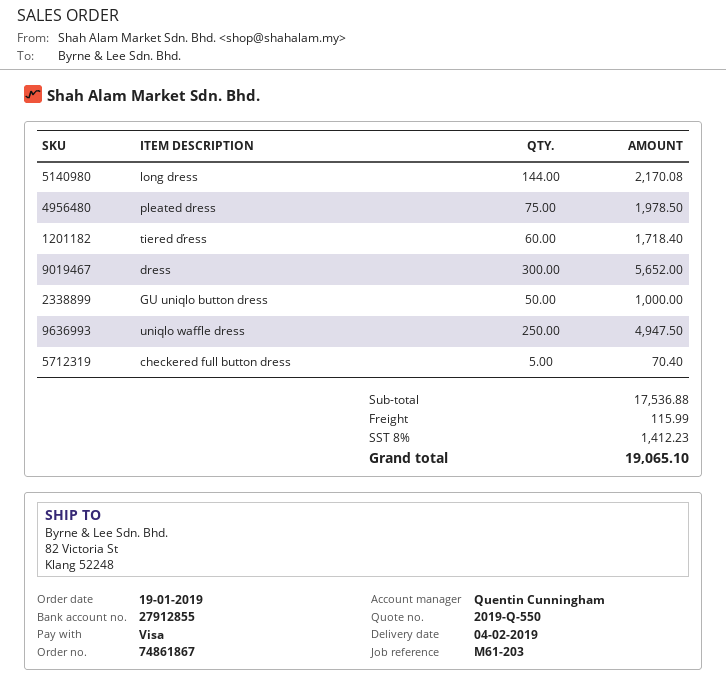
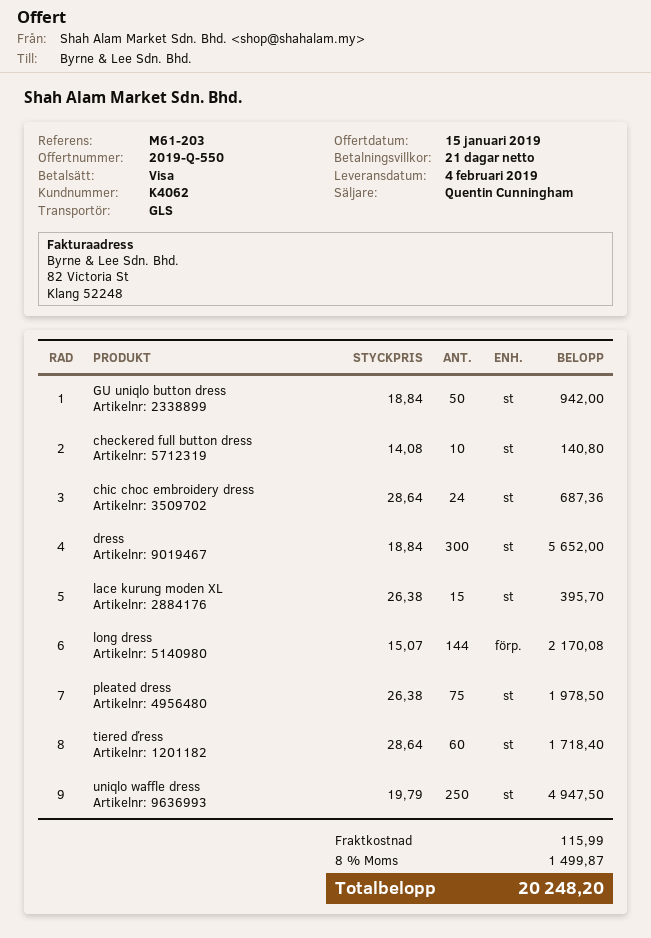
GU uniqlo button dress: 50 for 1000.00 -> 50 for 942.00
checkered full button dress: 5 for 70.40 -> 10 for 140.80
chic choc embroidery dress: none -> 24 for 687.36
lace kurung moden XL: none -> 15 for 395.70
tax: 8% = 1412.23 -> 8% = 1499.87
total: 19065.10 -> 20248.20

